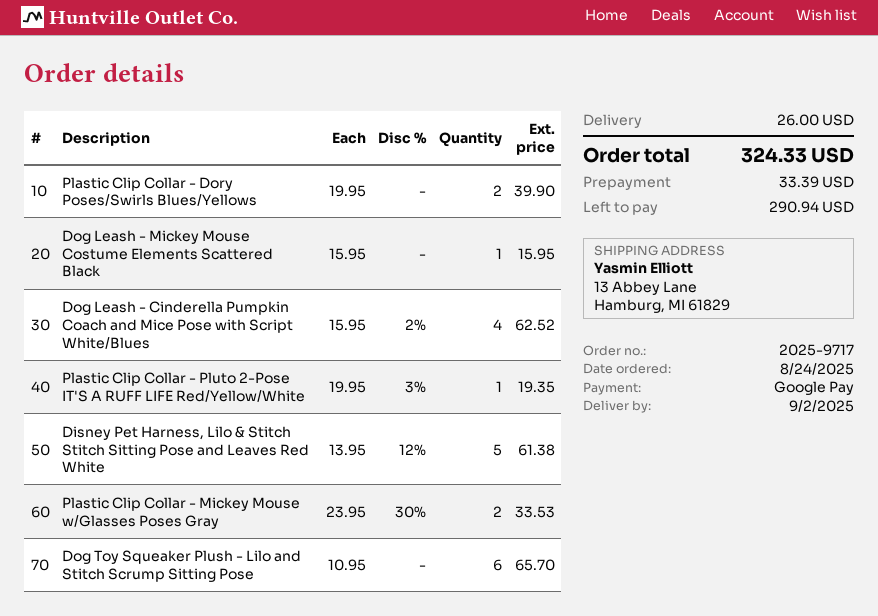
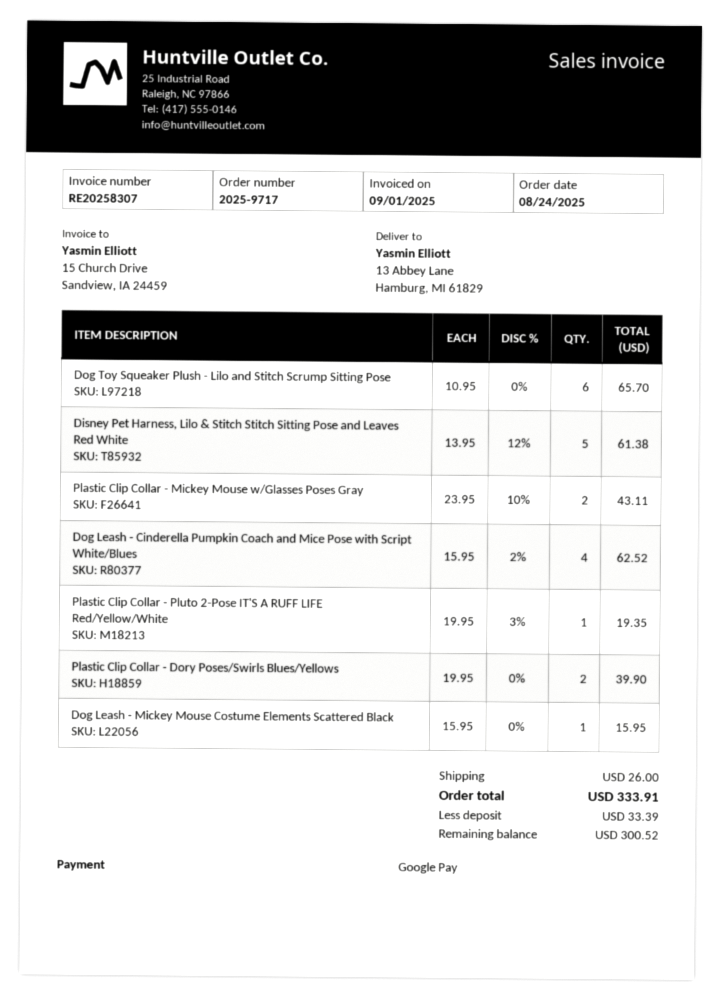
Plastic Clip Collar - Mickey Mouse w/Glasses Poses Gray: 2 x 23.95 - 30% = 33.53 -> 2 x 23.95 - 10% = 43.11
total: 324.33 -> 333.91
balance: 290.94 -> 300.52

